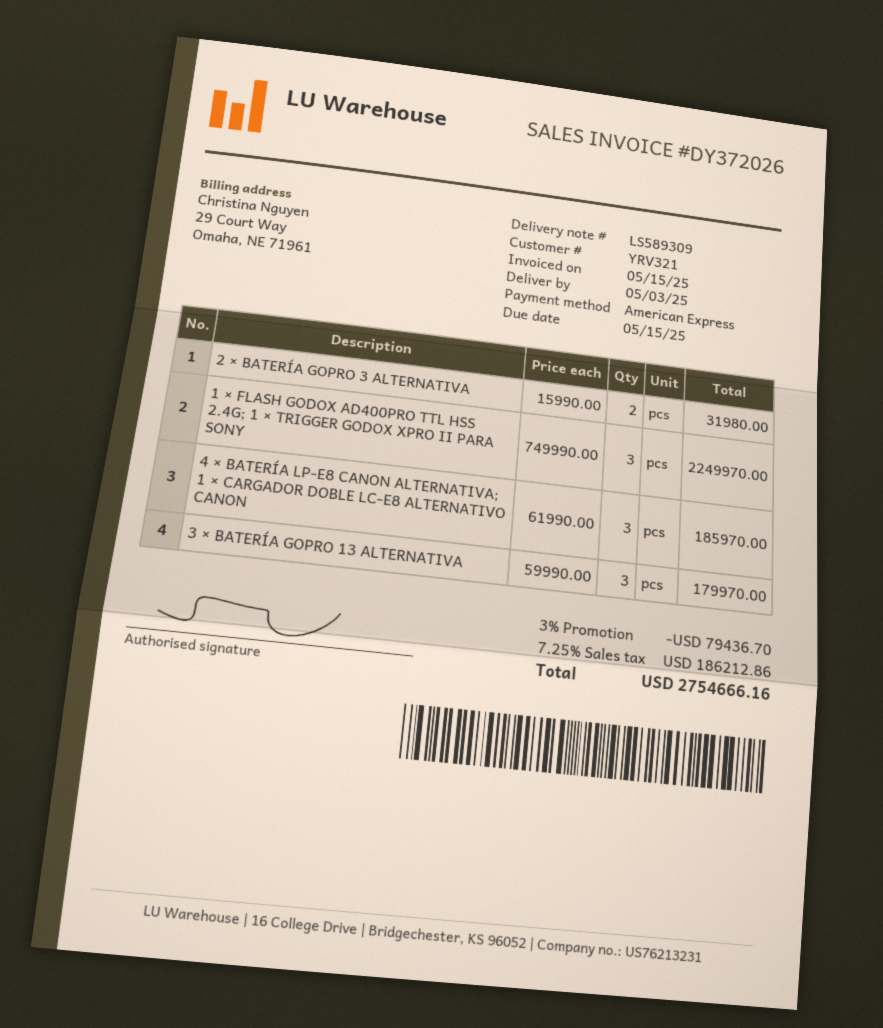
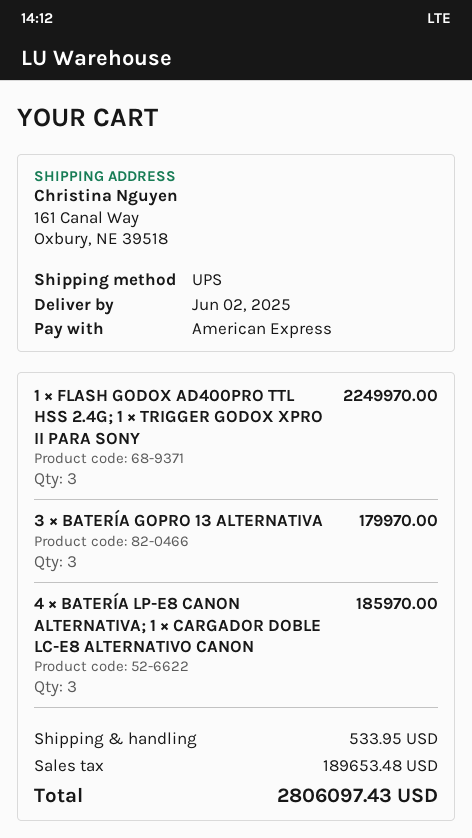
delivery date: 2025-05-03 -> 2025-06-02
2 × BATERÍA GOPRO 3 ALTERNATIVA: 2 for 31980.00 -> none
discount: 3% = 79436.70 -> none
shipping: none -> 533.95
tax: 186212.86 -> 189653.48
total: 2754666.16 -> 2806097.43

